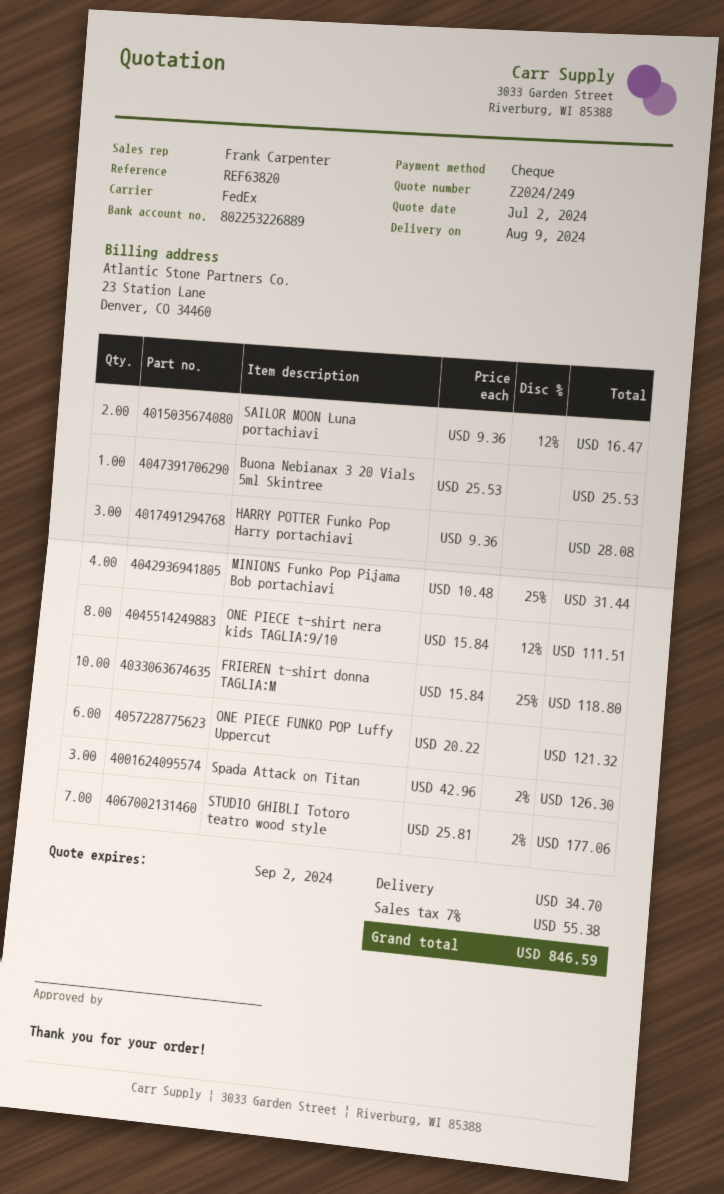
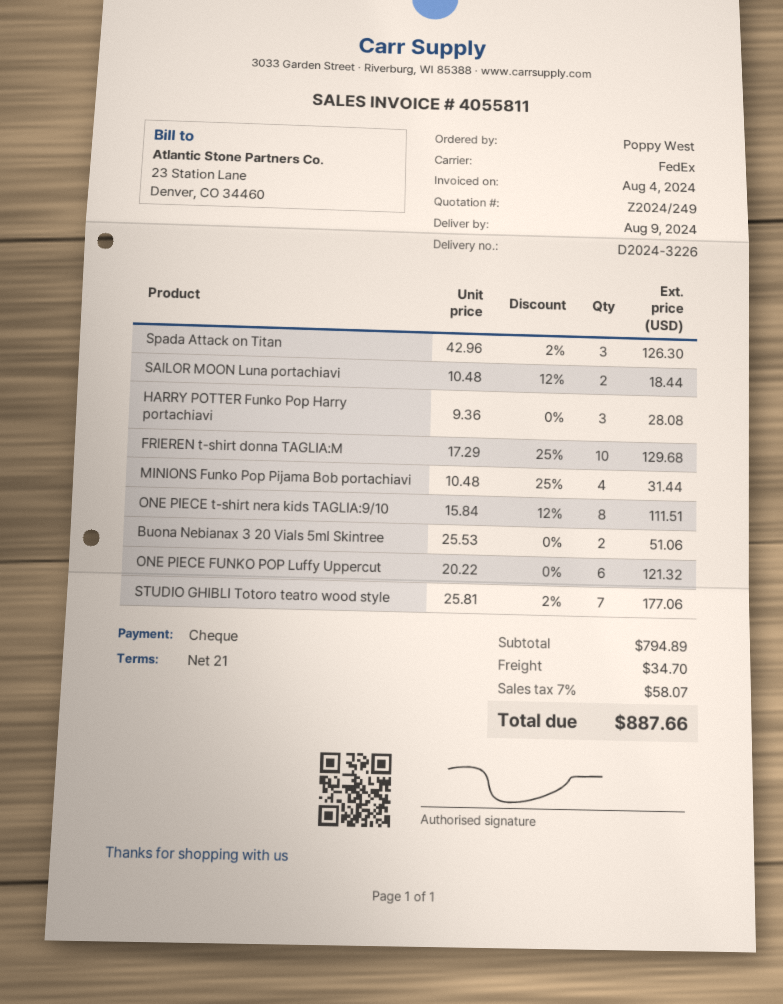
SAILOR MOON Luna portachiavi: 2 x 9.36 - 12% = 16.47 -> 2 x 10.48 - 12% = 18.44
Buona Nebianax 3 20 Vials 5ml Skintree: 1 x 25.53 = 25.53 -> 2 x 25.53 = 51.06
FRIEREN t-shirt donna TAGLIA:M: 10 x 15.84 - 25% = 118.80 -> 10 x 17.29 - 25% = 129.68
tax: 7% = 55.38 -> 7% = 58.07
total: 846.59 -> 887.66

